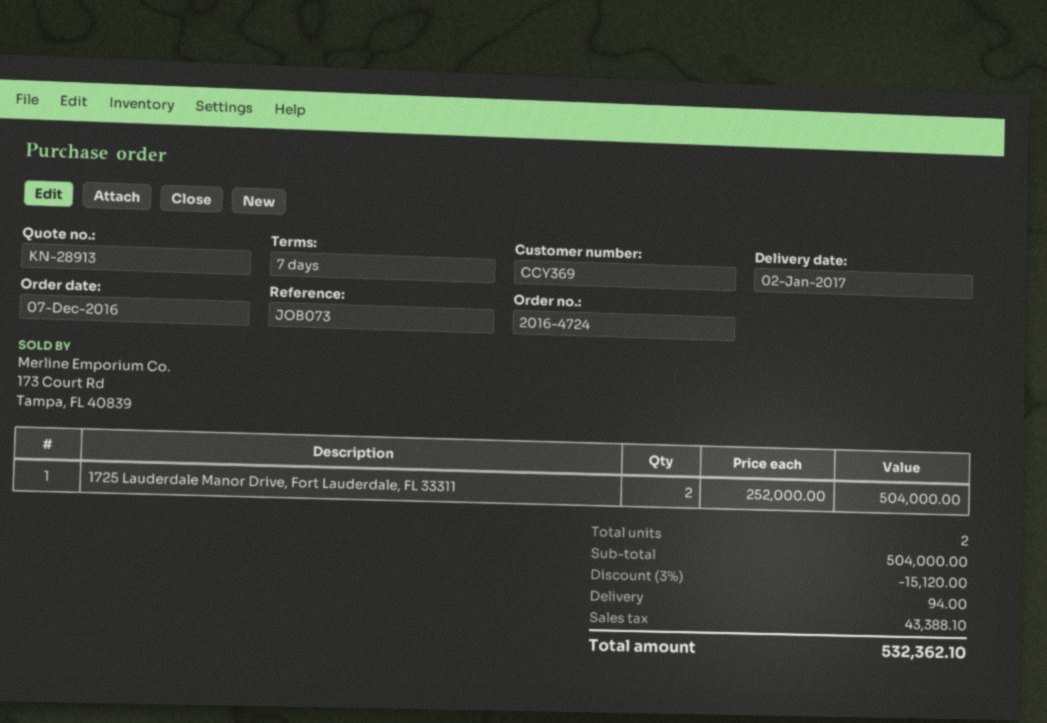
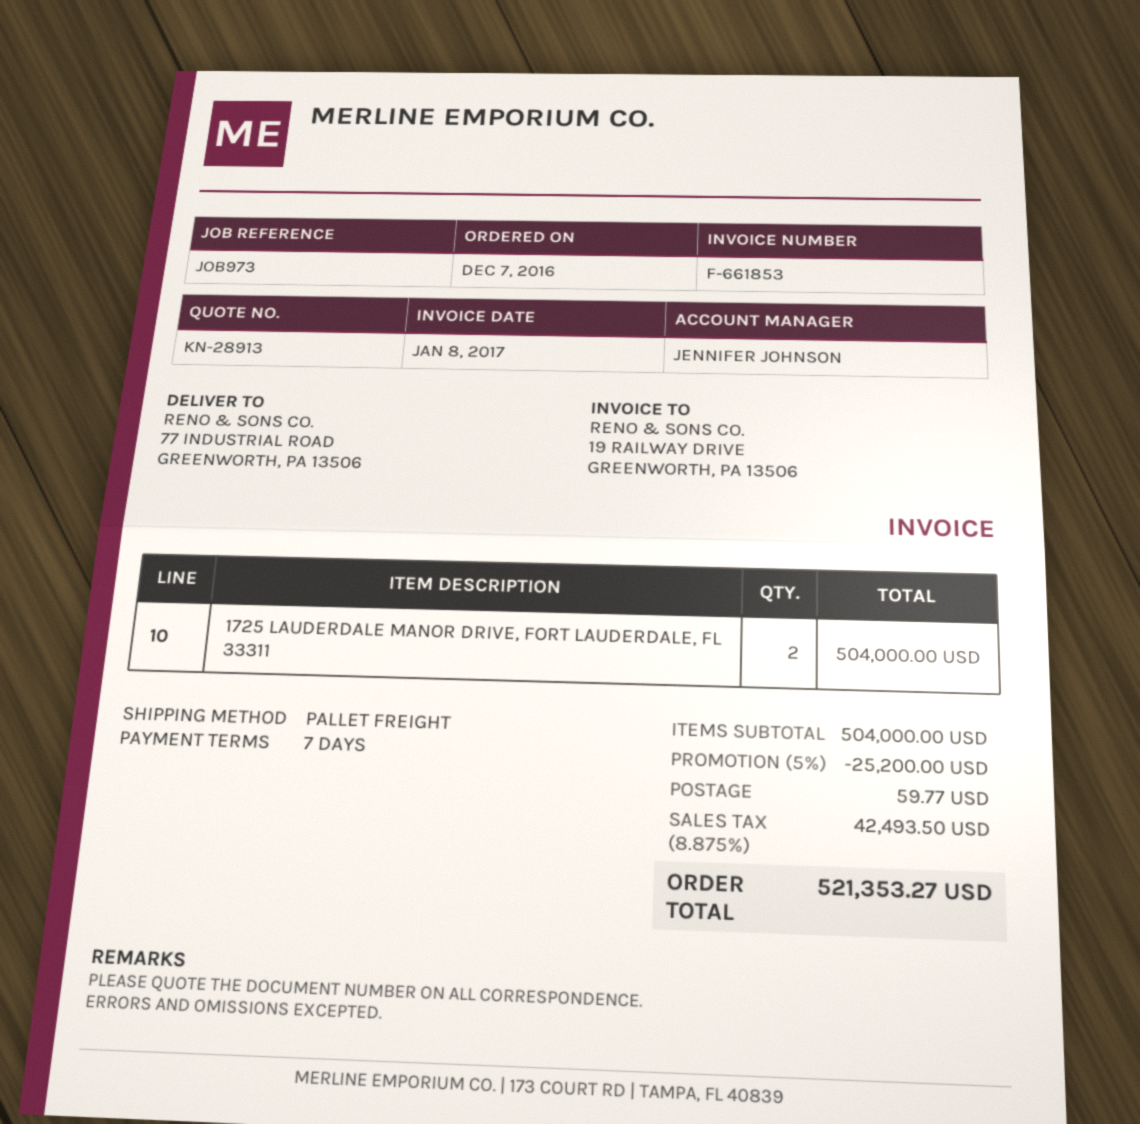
reference: JOB073 -> JOB973
discount: 3% = 15120.00 -> 5% = 25200.00
shipping: 94.00 -> 59.77
tax: 43388.10 -> 42493.50
total: 532362.10 -> 521353.27

